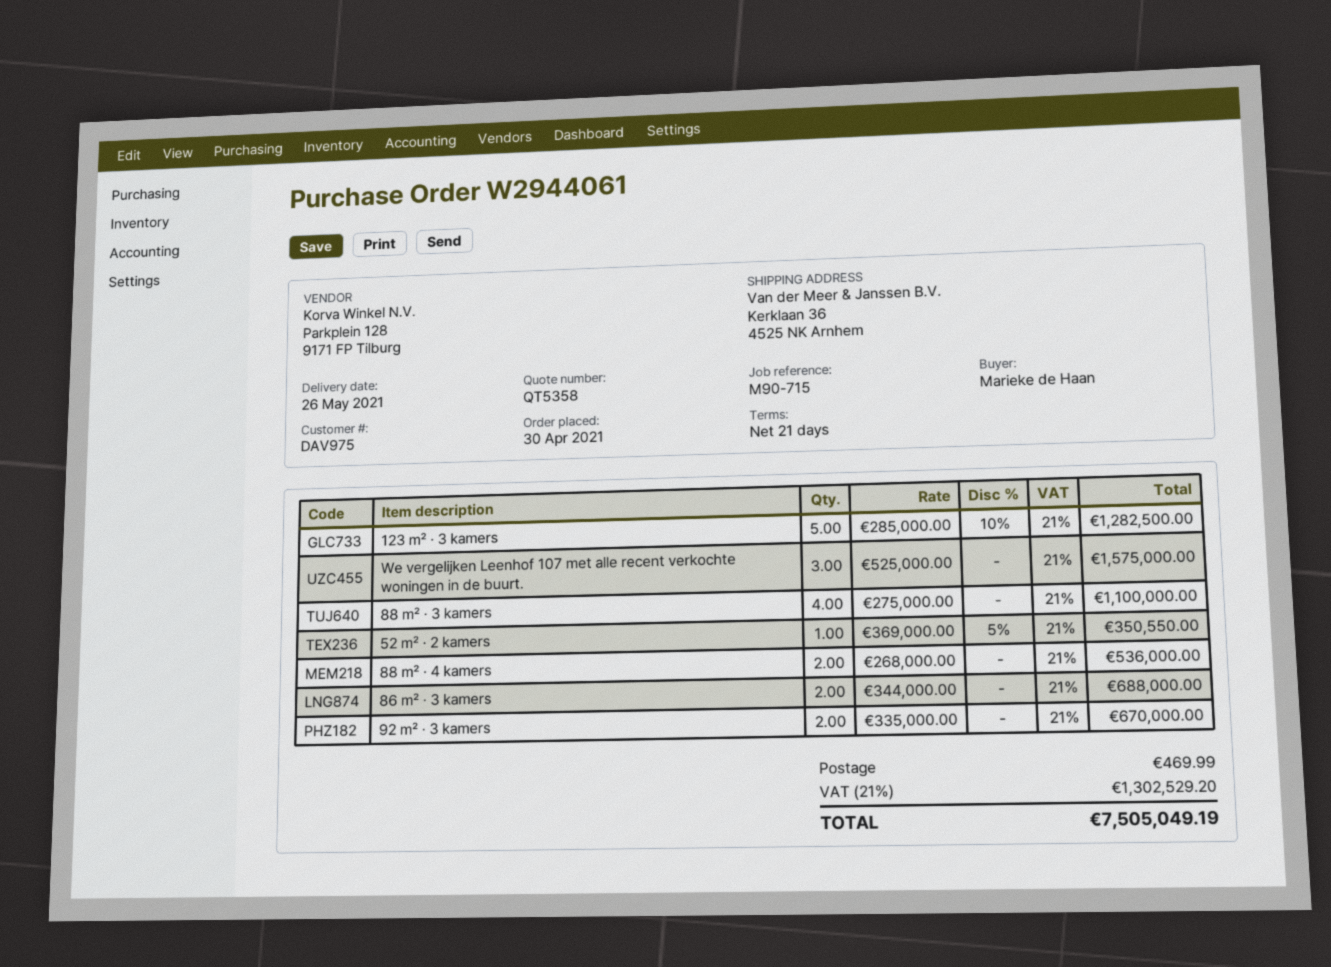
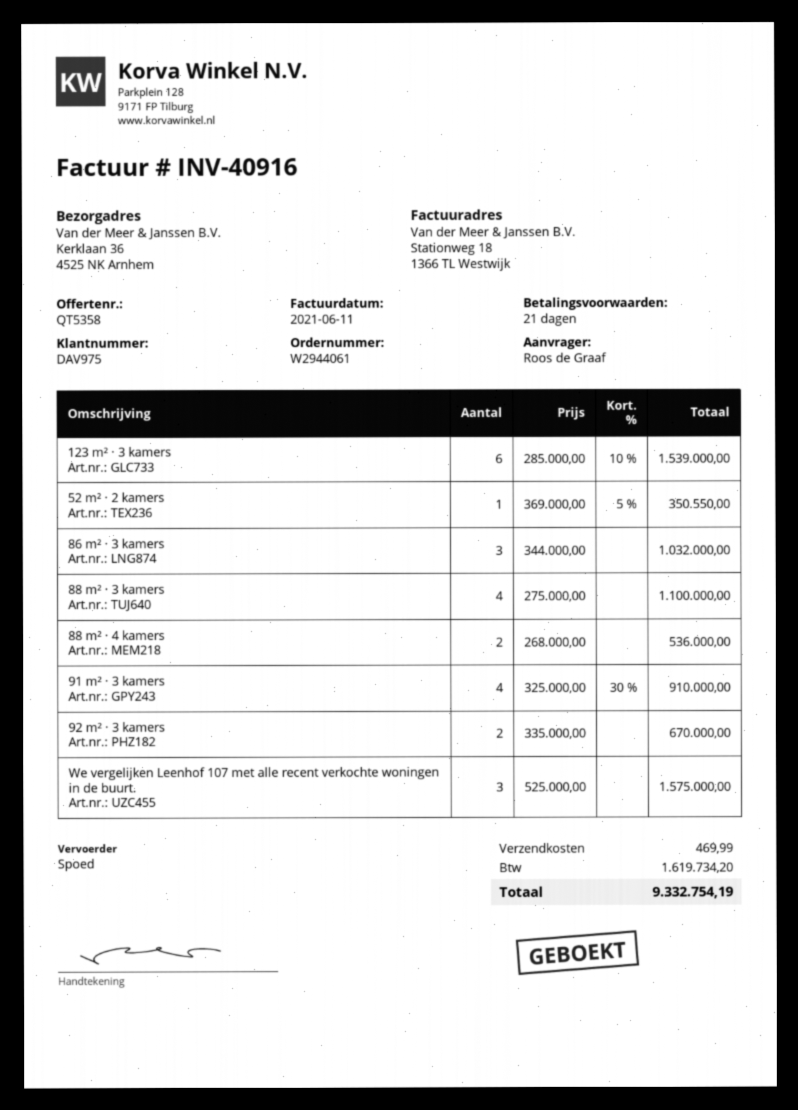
ordered by: Marieke de Haan -> Roos de Graaf
123 m² · 3 kamers: 5 x 285000.00 - 10% = 1282500.00 -> 6 x 285000.00 - 10% = 1539000.00
86 m² · 3 kamers: 2 x 344000.00 = 688000.00 -> 3 x 344000.00 = 1032000.00
91 m² · 3 kamers: none -> 4 x 325000.00 - 30% = 910000.00
tax: 1302529.20 -> 1619734.20
total: 7505049.19 -> 9332754.19

